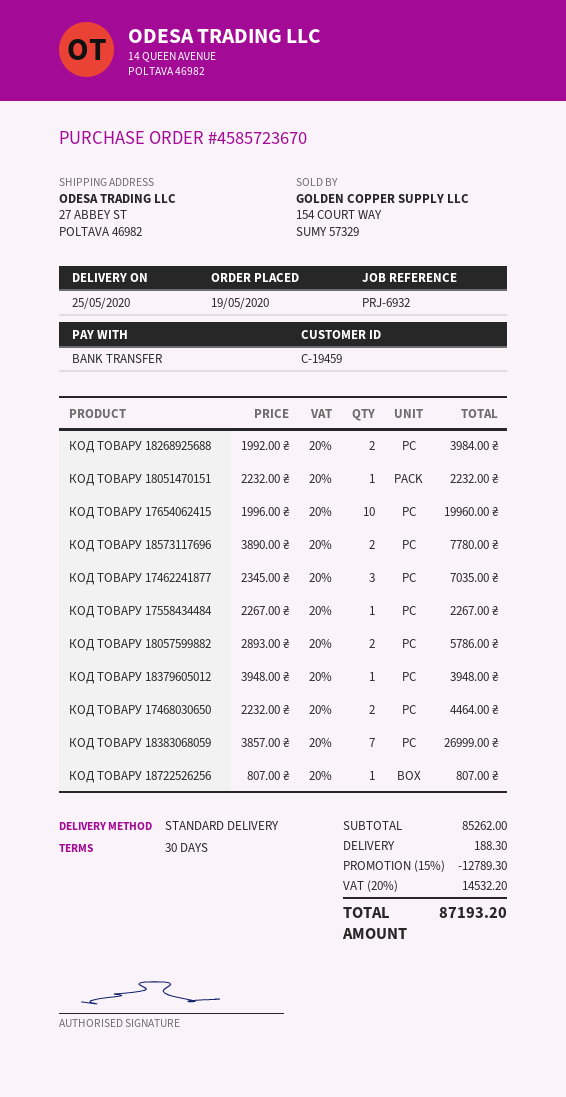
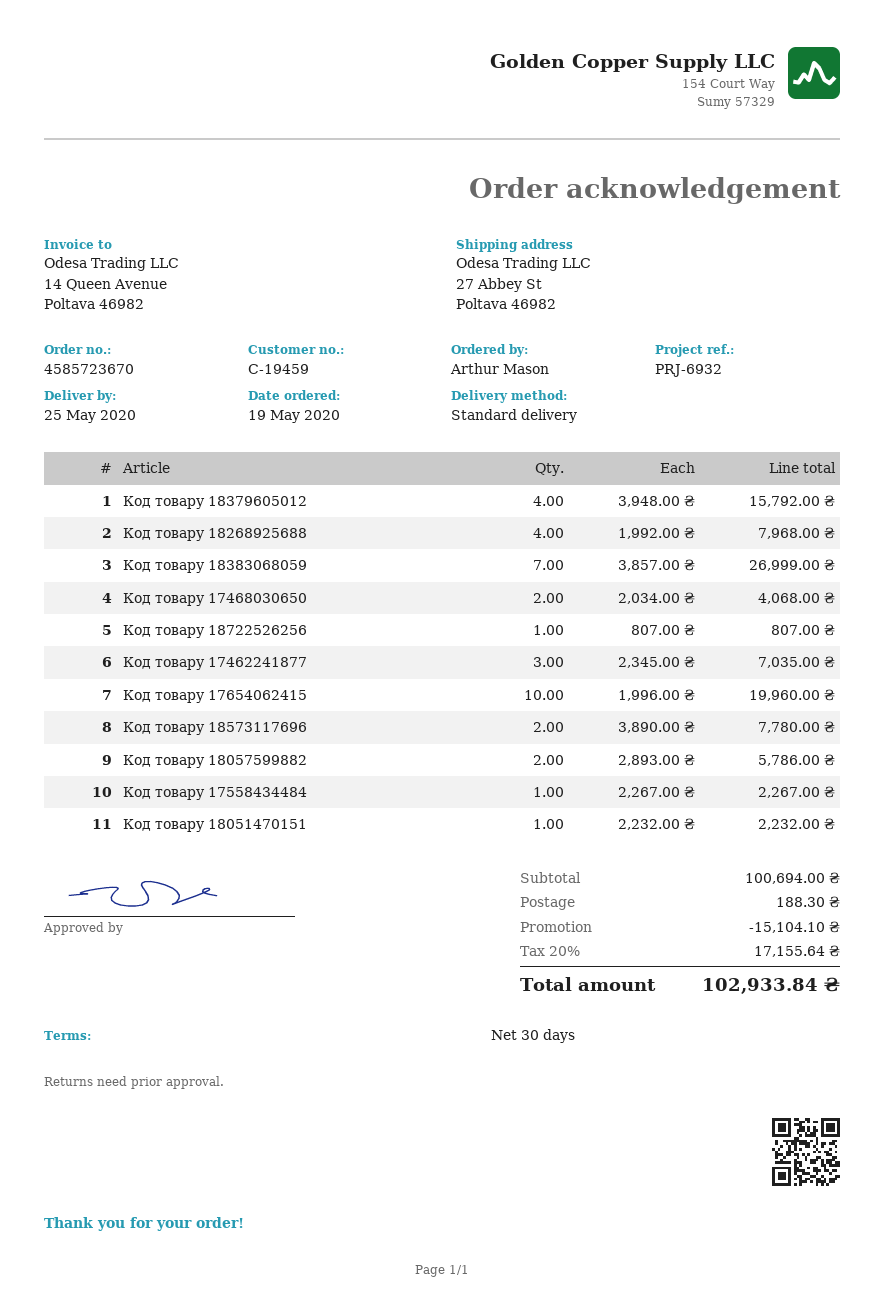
КОД ТОВАРУ 18268925688: 2 x 1992.00 = 3984.00 -> 4 x 1992.00 = 7968.00
КОД ТОВАРУ 18379605012: 1 x 3948.00 = 3948.00 -> 4 x 3948.00 = 15792.00
КОД ТОВАРУ 17468030650: 2 x 2232.00 = 4464.00 -> 2 x 2034.00 = 4068.00
subtotal: 85262.00 -> 100694.00
discount: 12789.30 -> 15104.10
tax: 20% = 14532.20 -> 20% = 17155.64
total: 87193.20 -> 102933.84

